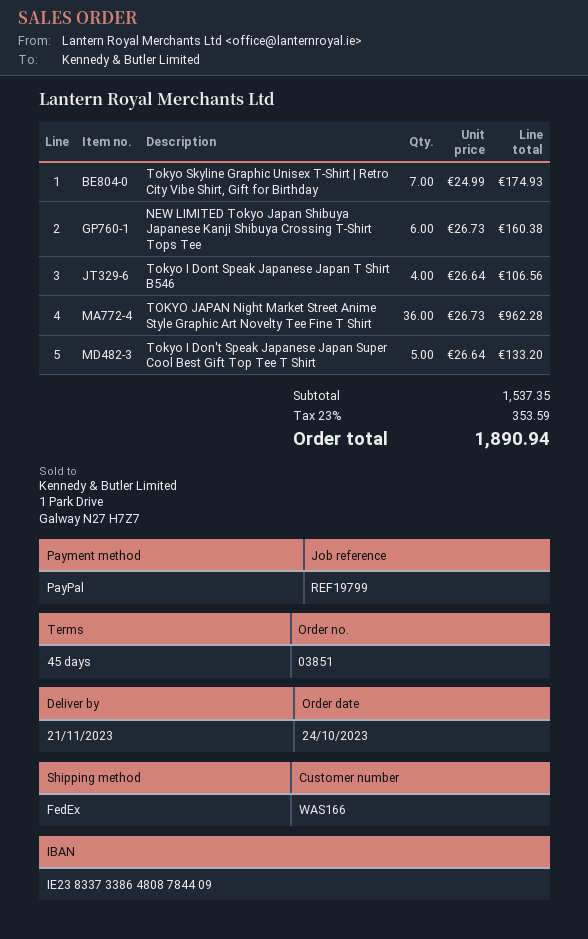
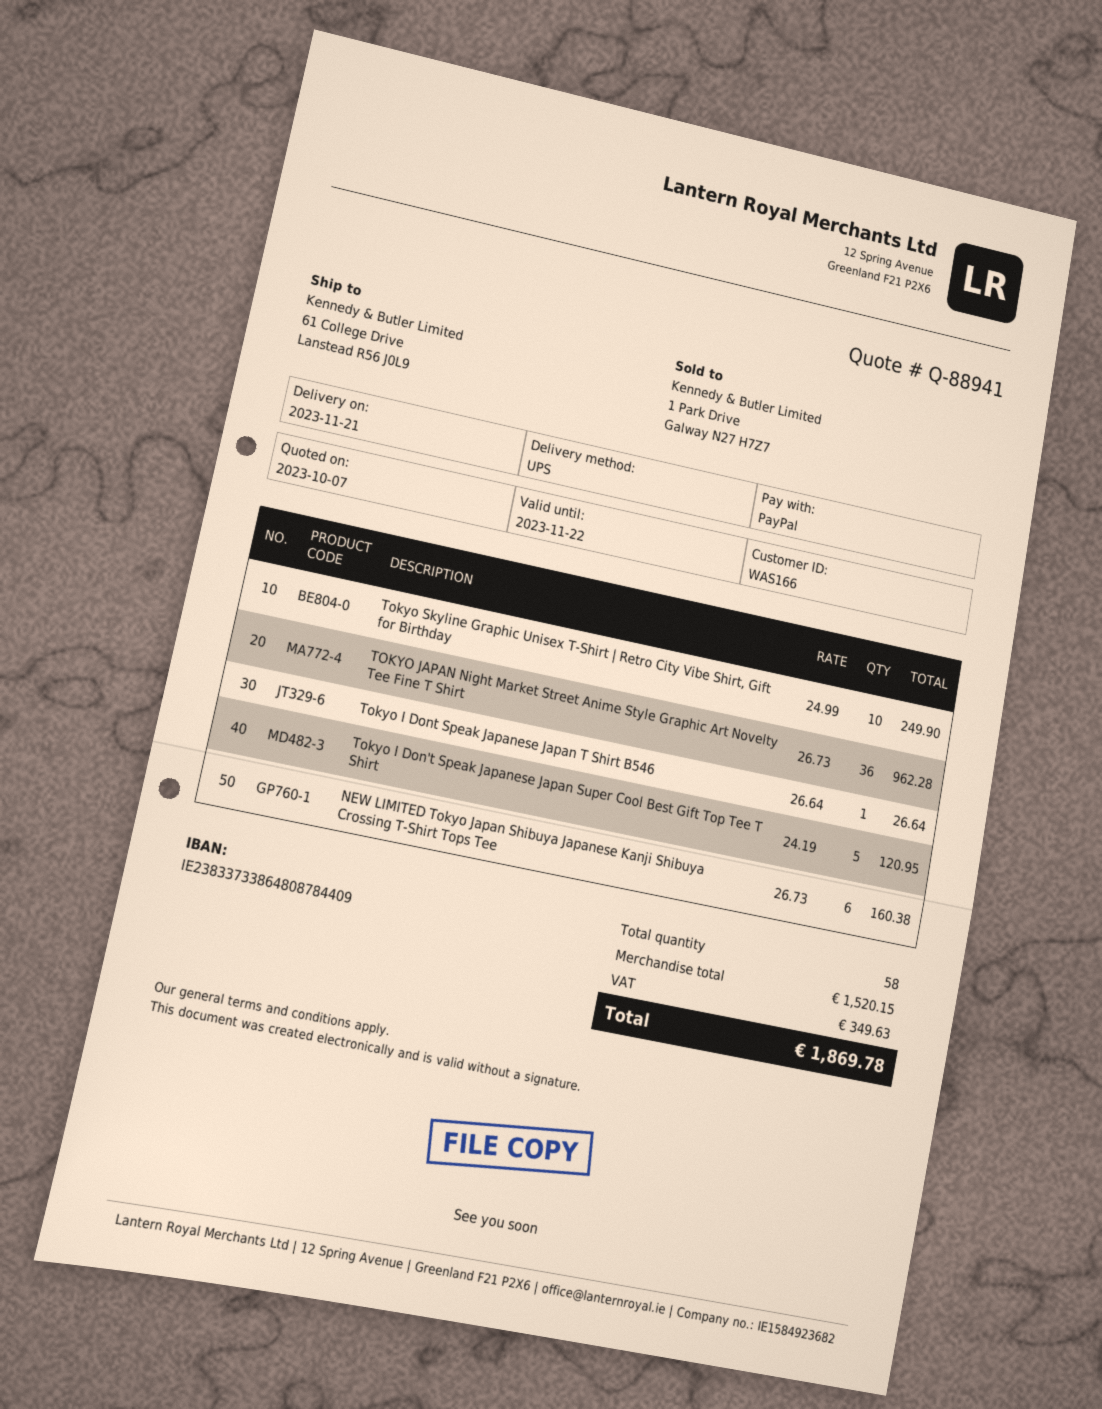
shipping method: FedEx -> UPS
Tokyo Skyline Graphic Unisex T-Shirt | Retro City Vibe Shirt, Gift for Birthday: 7 x 24.99 = 174.93 -> 10 x 24.99 = 249.90
Tokyo I Dont Speak Japanese Japan T Shirt B546: 4 x 26.64 = 106.56 -> 1 x 26.64 = 26.64
Tokyo I Don't Speak Japanese Japan Super Cool Best Gift Top Tee T Shirt: 5 x 26.64 = 133.20 -> 5 x 24.19 = 120.95
subtotal: 1537.35 -> 1520.15
tax: 353.59 -> 349.63
total: 1890.94 -> 1869.78

